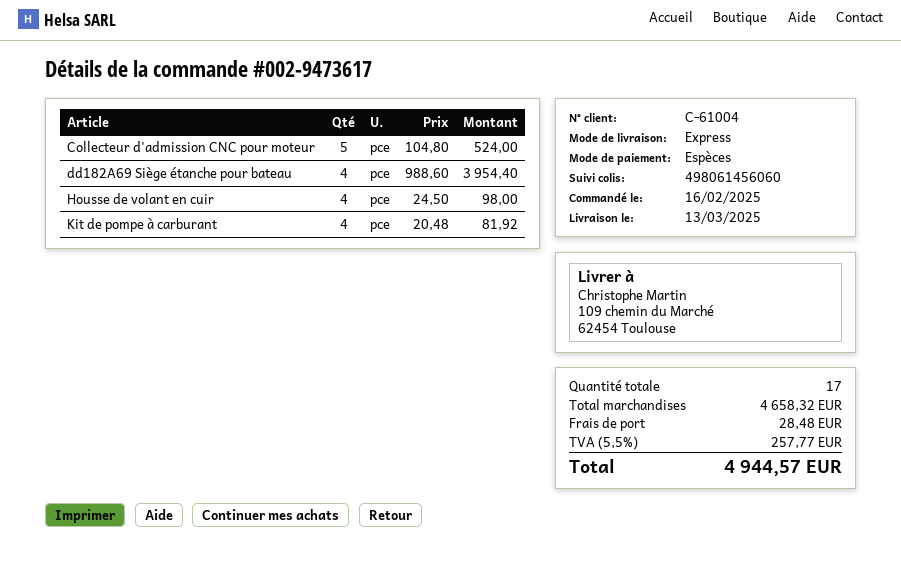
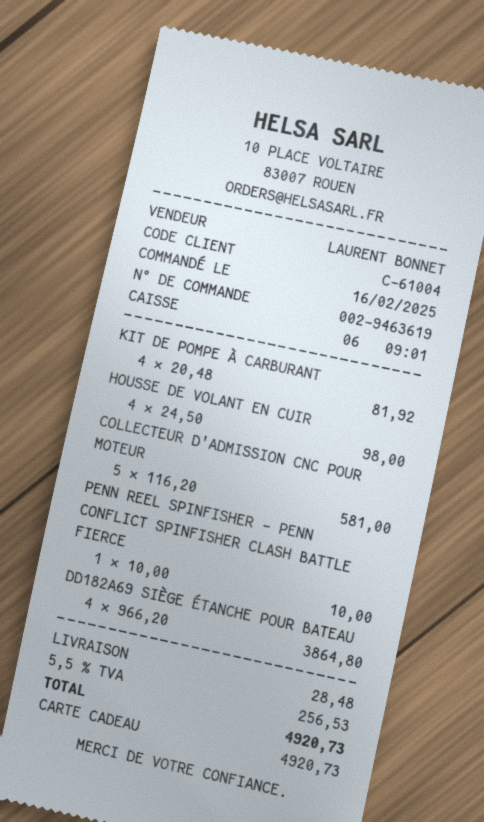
order number: 002-9473617 -> 002-9463619
payment method: cash -> gift card
Collecteur d'admission CNC pour moteur: 5 x 104.80 = 524.00 -> 5 x 116.20 = 581.00
dd182A69 Siège étanche pour bateau: 4 x 988.60 = 3954.40 -> 4 x 966.20 = 3864.80
PENN REEL SPINFISHER - PENN CONFLICT SPINFISHER CLASH BATTLE FIERCE: none -> 1 x 10.00 = 10.00
tax: 5.5% = 257.77 -> 5.5% = 256.53
total: 4944.57 -> 4920.73

